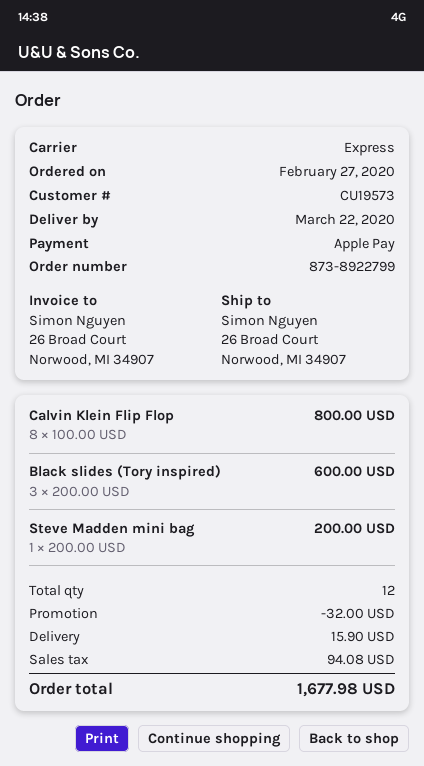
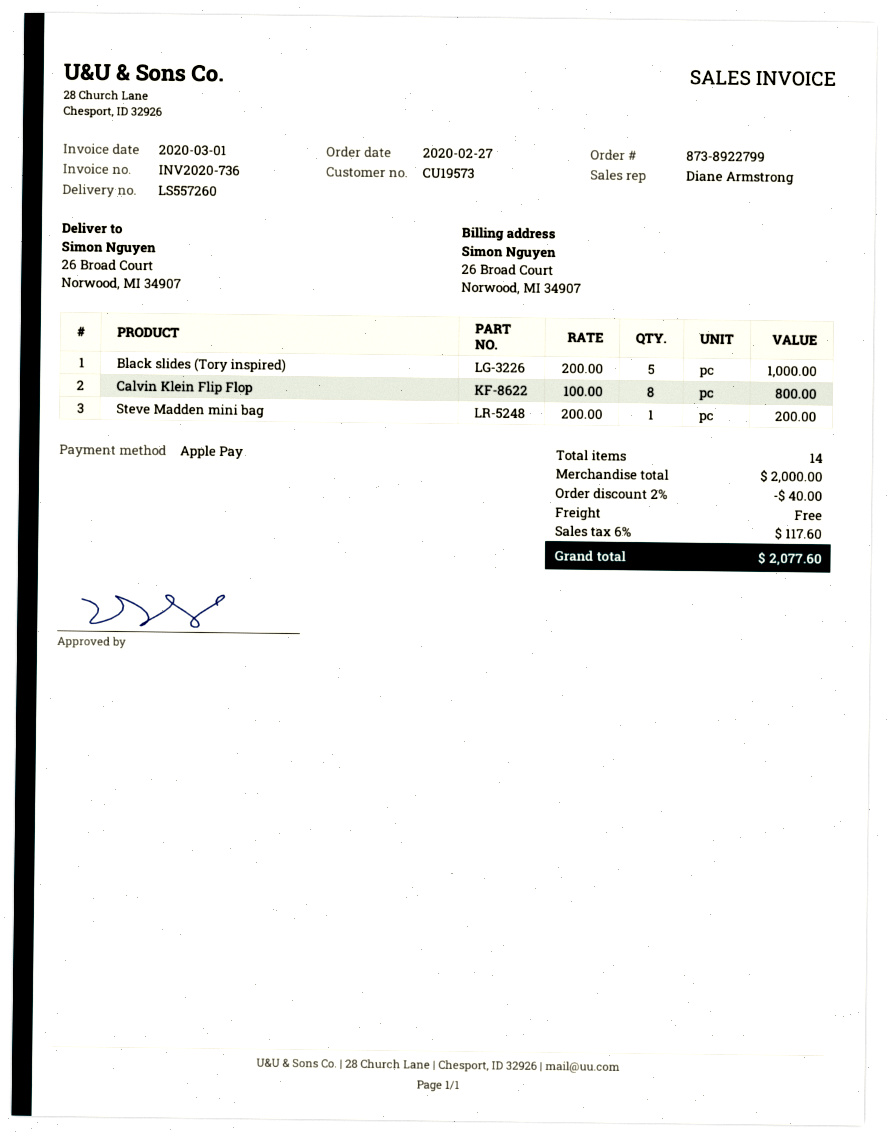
Black slides (Tory inspired): 3 x 200.00 = 600.00 -> 5 x 200.00 = 1000.00
total quantity: 12 -> 14
discount: 32.00 -> 40.00
shipping: 15.90 -> 0.00
tax: 94.08 -> 117.60
total: 1677.98 -> 2077.60

